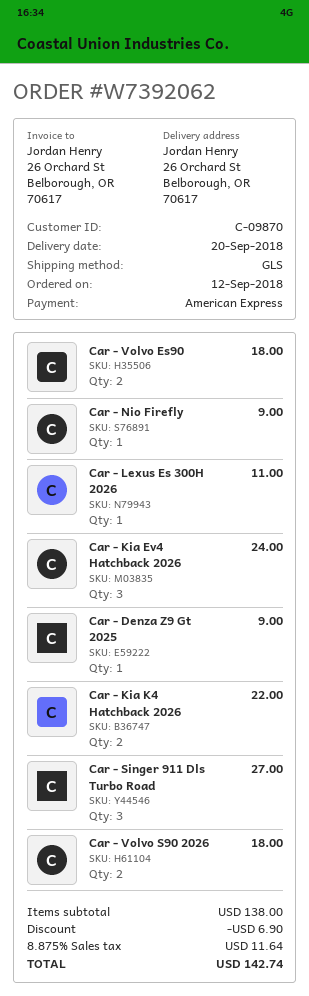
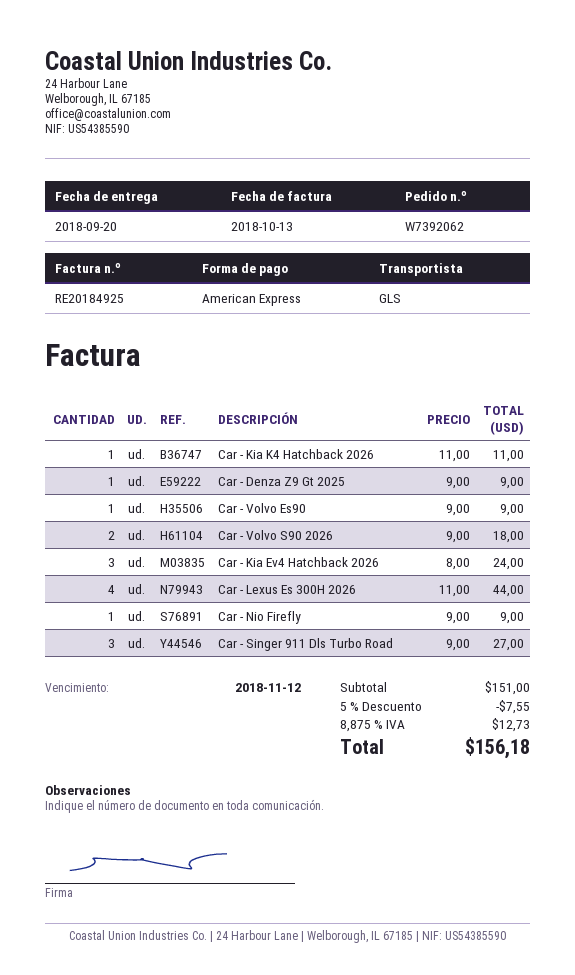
Car - Volvo Es90: 2 for 18.00 -> 1 for 9.00
Car - Lexus Es 300H 2026: 1 for 11.00 -> 4 for 44.00
Car - Kia K4 Hatchback 2026: 2 for 22.00 -> 1 for 11.00
subtotal: 138.00 -> 151.00
discount: 6.90 -> 7.55
tax: 8.875% = 11.64 -> 8.875% = 12.73
total: 142.74 -> 156.18

